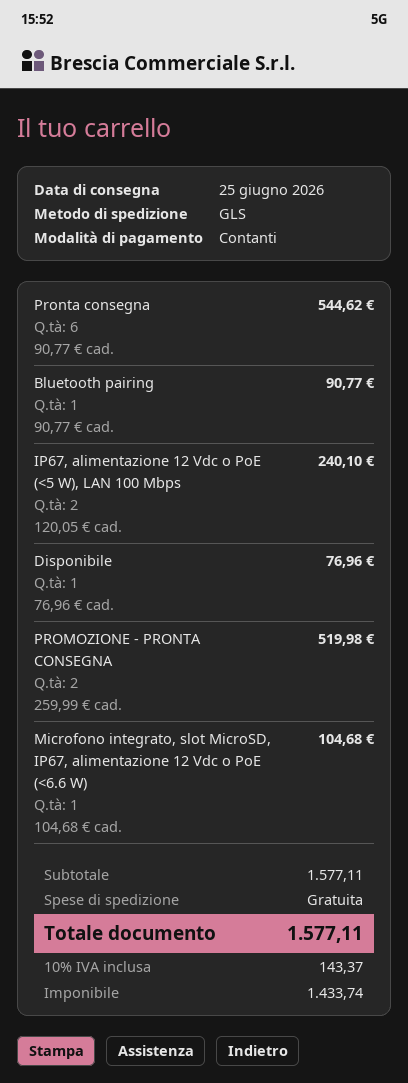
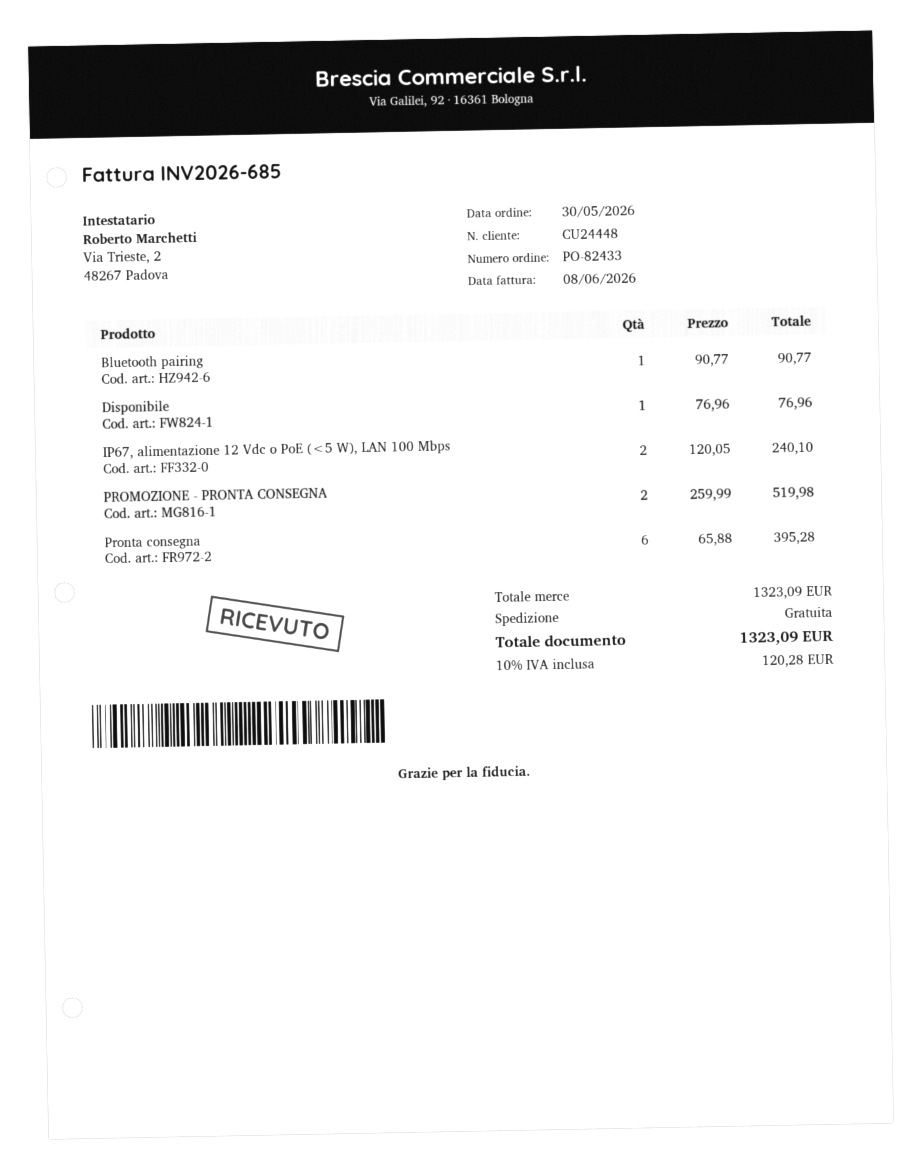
Pronta consegna: 6 x 90.77 = 544.62 -> 6 x 65.88 = 395.28
Microfono integrato, slot MicroSD, IP67, alimentazione 12 Vdc o PoE (<6.6 W): 1 x 104.68 = 104.68 -> none
subtotal: 1577.11 -> 1323.09
tax: 10% = 143.37 -> 10% = 120.28
total: 1577.11 -> 1323.09

